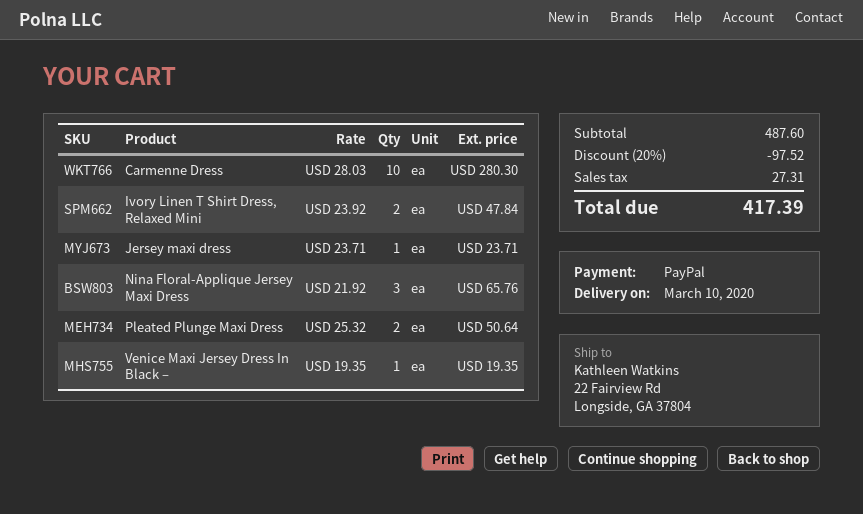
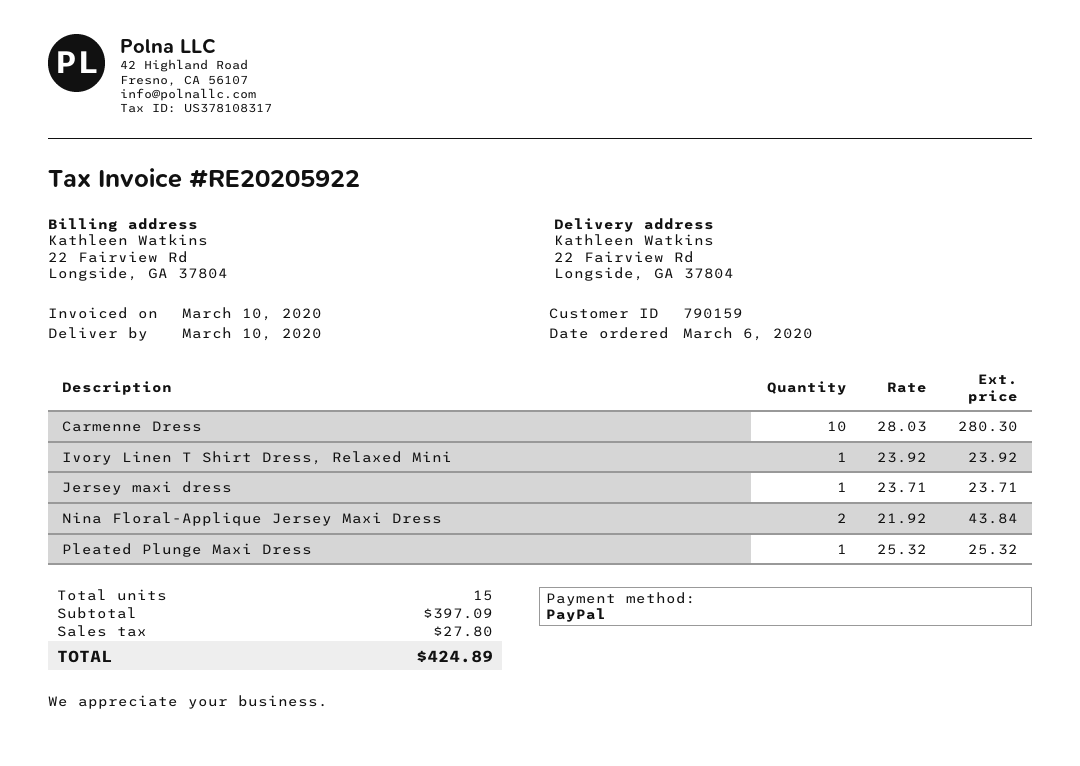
Ivory Linen T Shirt Dress, Relaxed Mini: 2 x 23.92 = 47.84 -> 1 x 23.92 = 23.92
Nina Floral-Applique Jersey Maxi Dress: 3 x 21.92 = 65.76 -> 2 x 21.92 = 43.84
Pleated Plunge Maxi Dress: 2 x 25.32 = 50.64 -> 1 x 25.32 = 25.32
Venice Maxi Jersey Dress In Black –: 1 x 19.35 = 19.35 -> none
subtotal: 487.60 -> 397.09
discount: 20% = 97.52 -> none
tax: 27.31 -> 27.80
total: 417.39 -> 424.89

